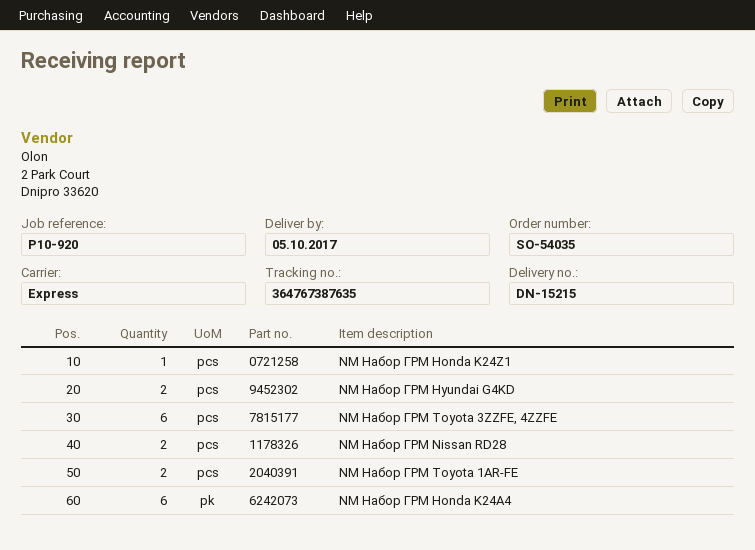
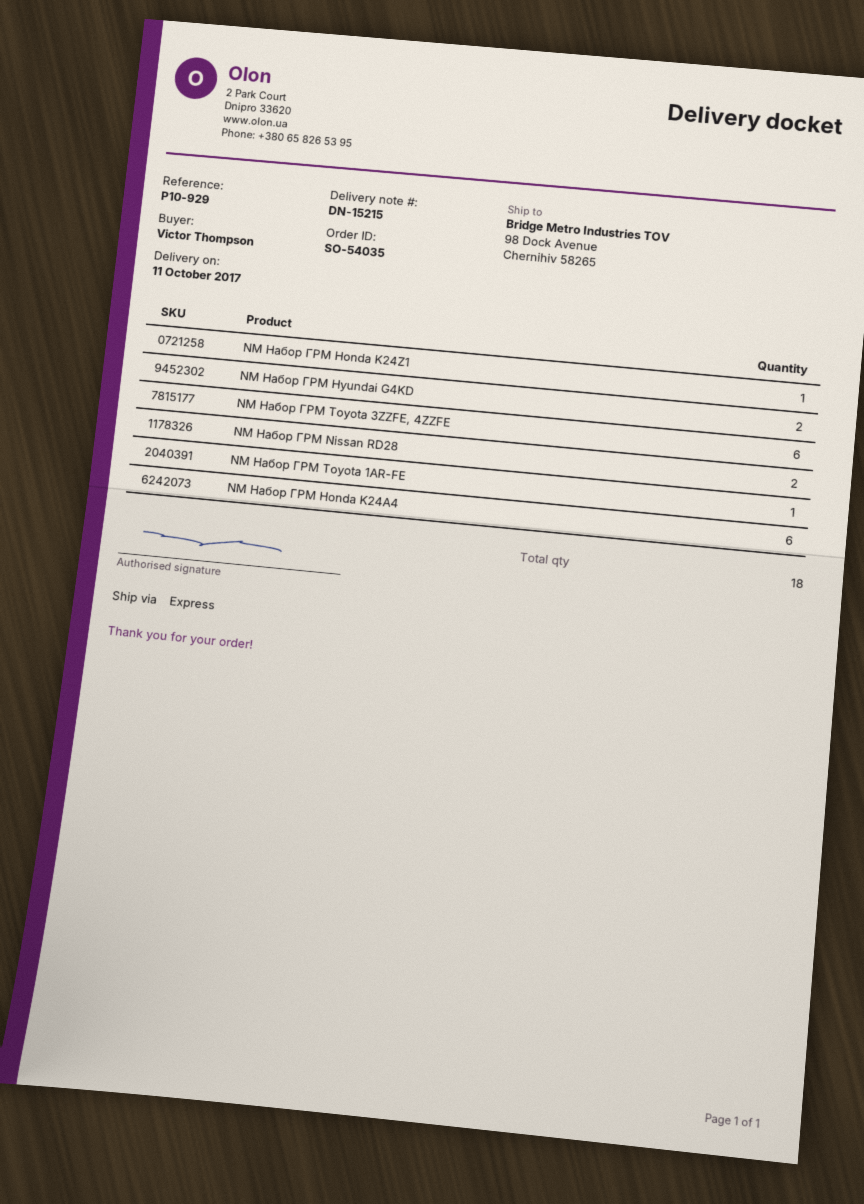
delivery date: 2017-10-05 -> 2017-10-11
reference: P10-920 -> P10-929
NM Набор ГРМ Toyota 1AR-FE: 2 -> 1

